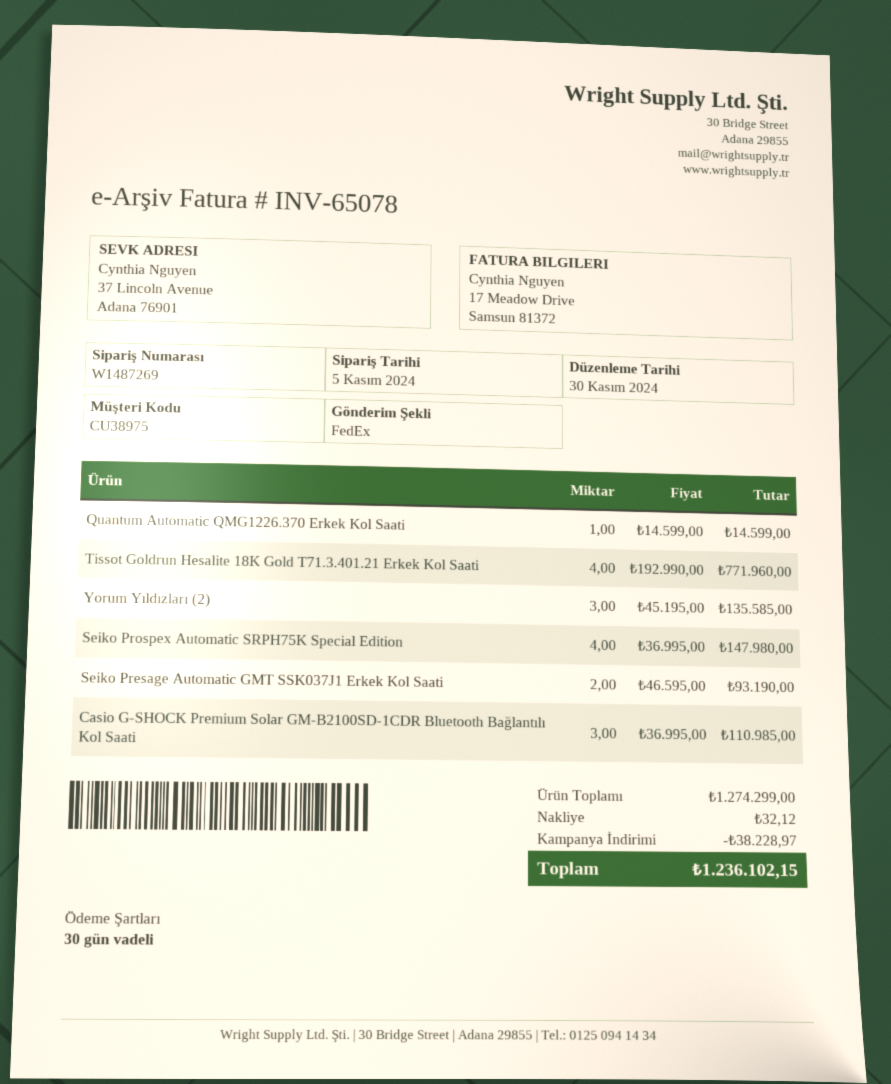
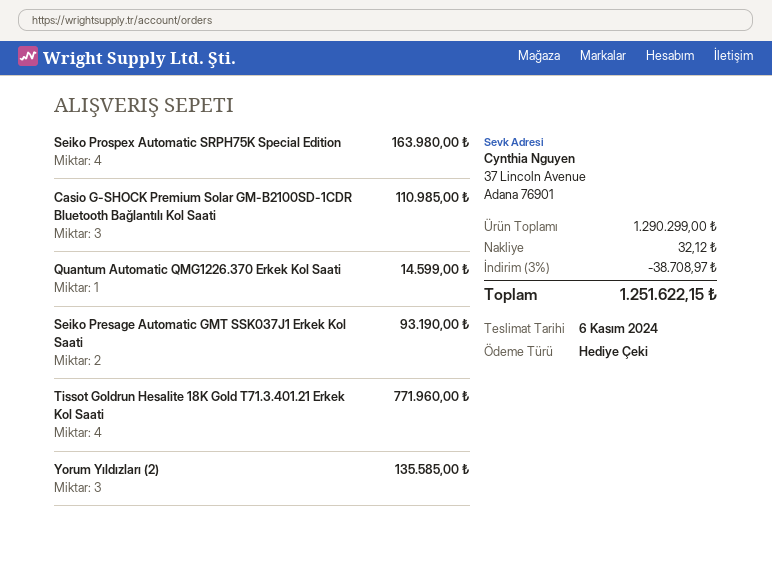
Seiko Prospex Automatic SRPH75K Special Edition: 4 for 147980.00 -> 4 for 163980.00
subtotal: 1274299.00 -> 1290299.00
discount: 38228.97 -> 38708.97
total: 1236102.15 -> 1251622.15

